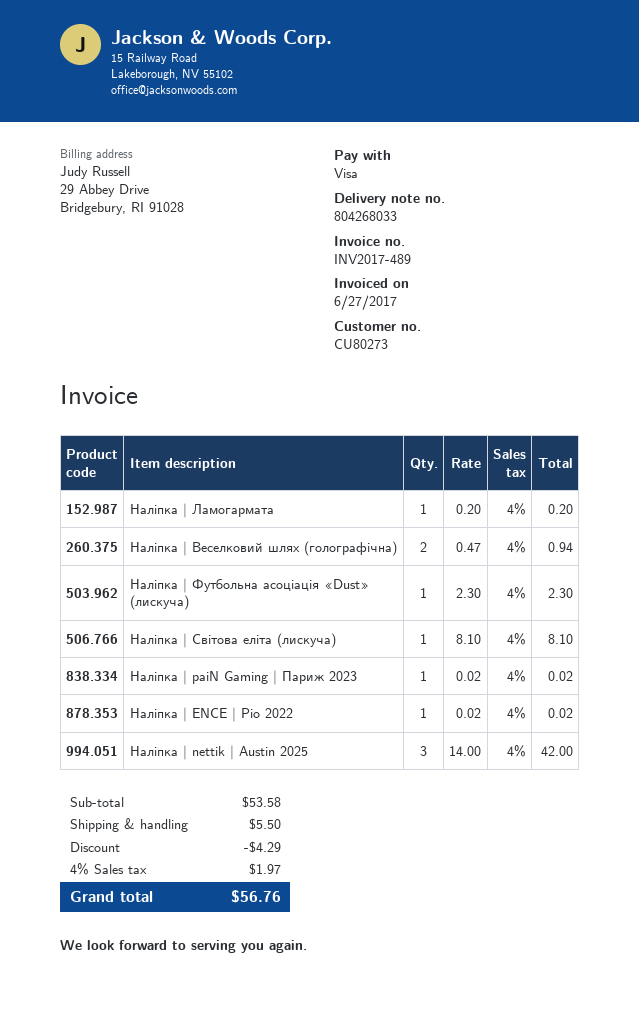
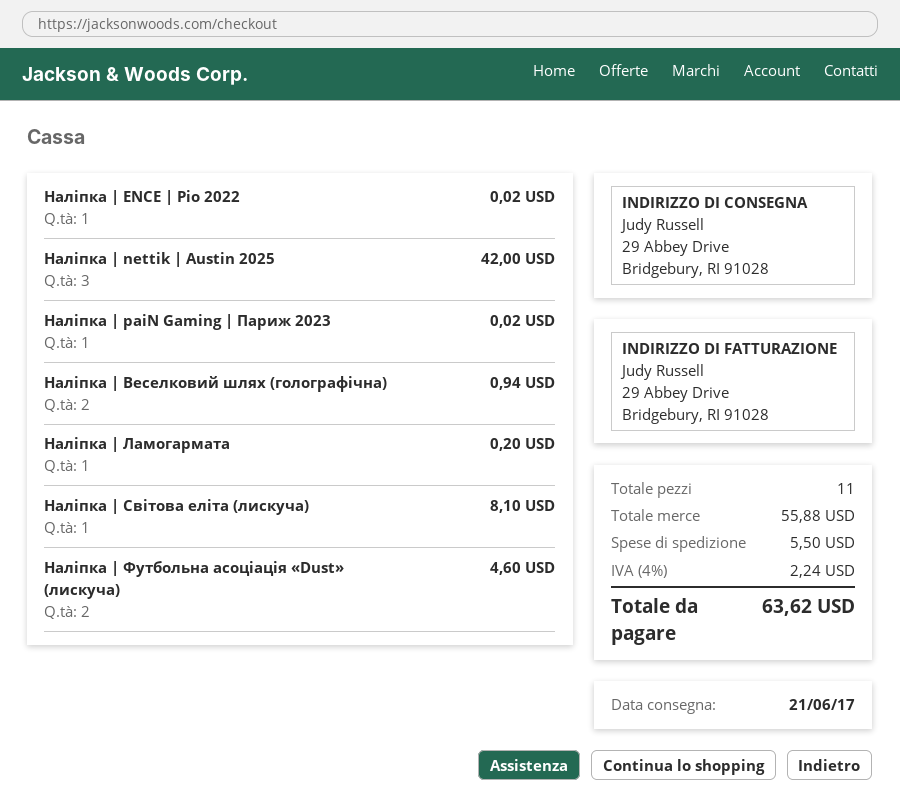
Наліпка | Футбольна асоціація «Dust» (лискуча): 1 for 2.30 -> 2 for 4.60
subtotal: 53.58 -> 55.88
discount: 4.29 -> none
tax: 4% = 1.97 -> 4% = 2.24
total: 56.76 -> 63.62

